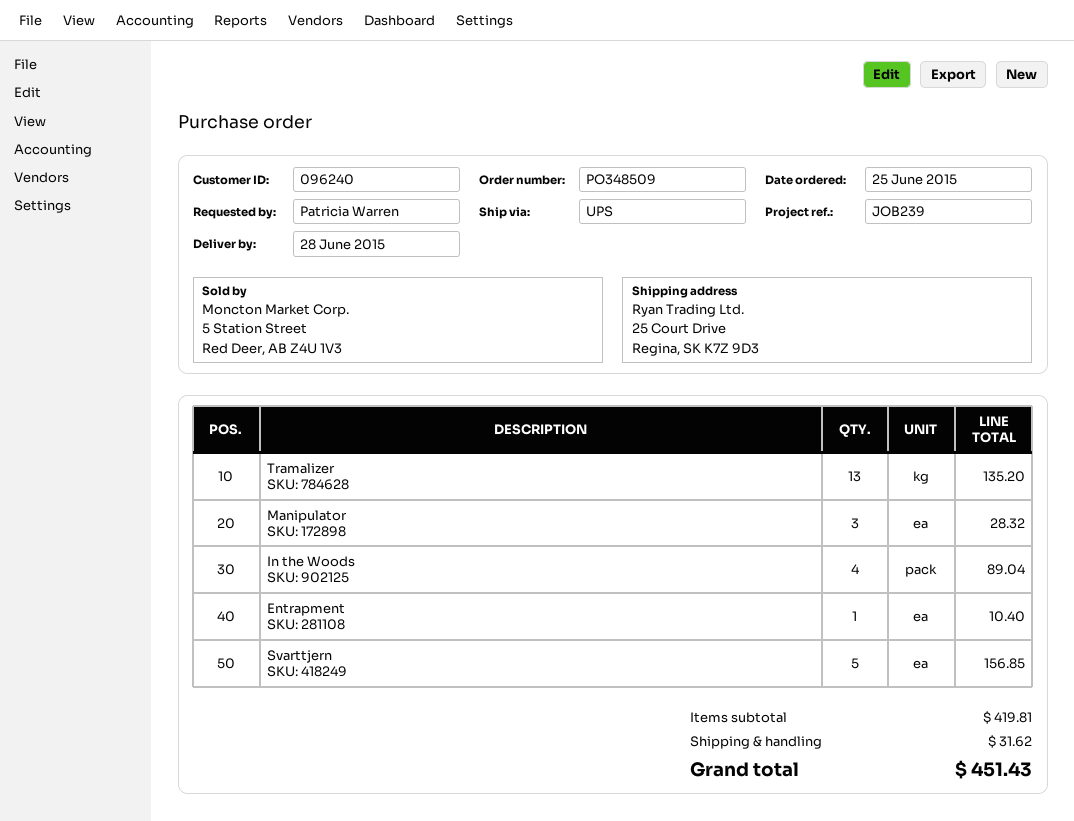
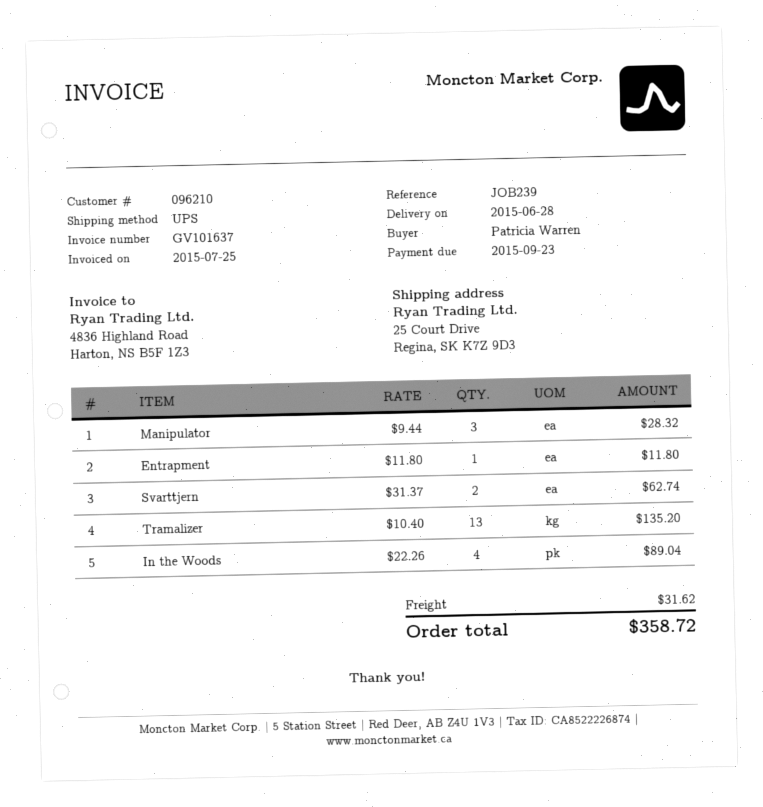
customer number: 096240 -> 096210
Entrapment: 1 for 10.40 -> 1 for 11.80
Svarttjern: 5 for 156.85 -> 2 for 62.74
total: 451.43 -> 358.72

